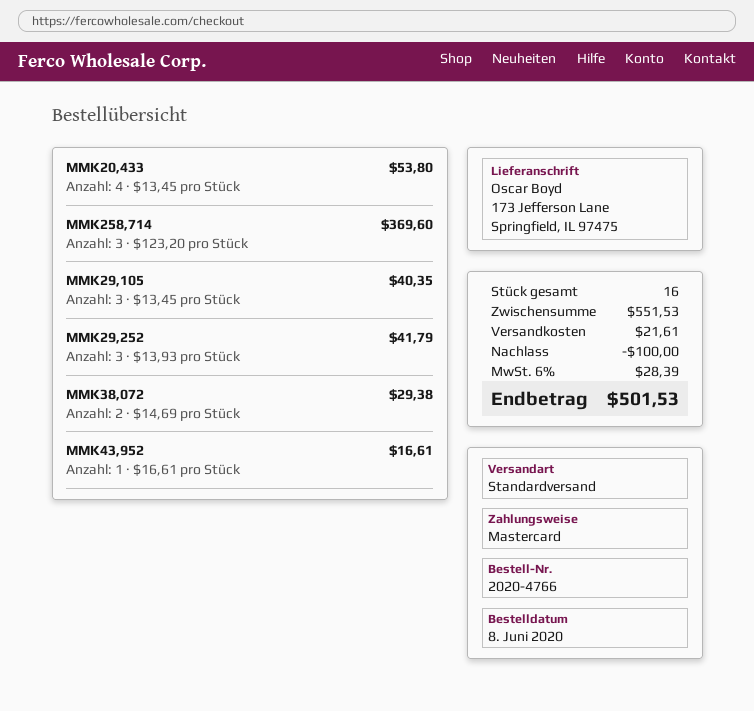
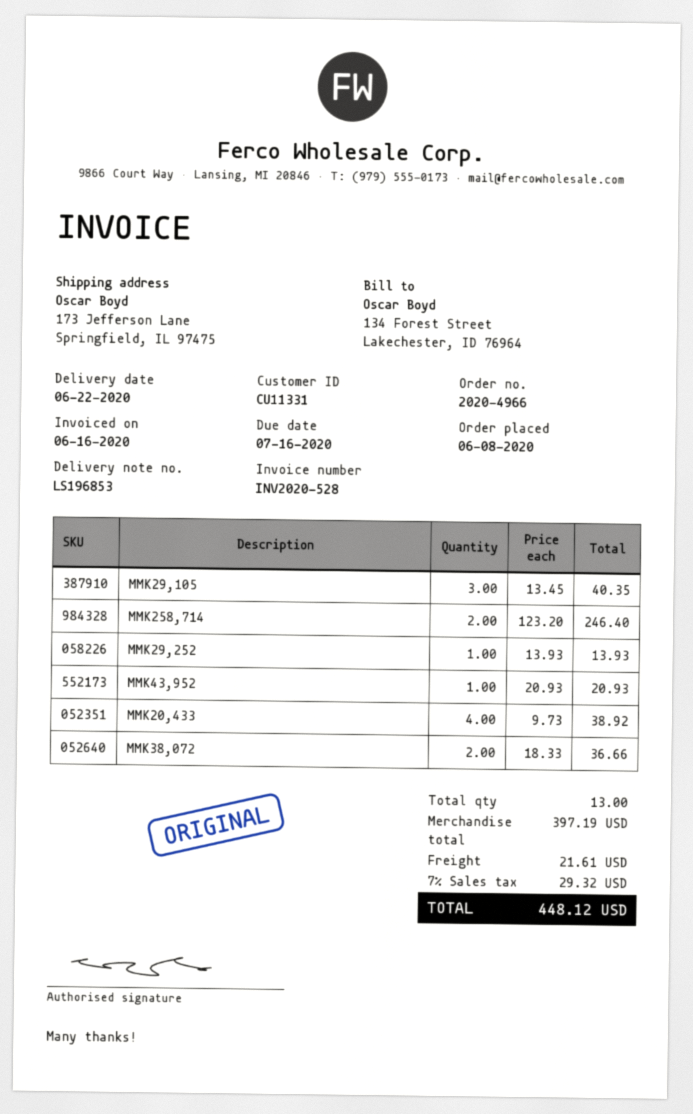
order number: 2020-4766 -> 2020-4966
MMK20,433: 4 x 13.45 = 53.80 -> 4 x 9.73 = 38.92
MMK258,714: 3 x 123.20 = 369.60 -> 2 x 123.20 = 246.40
MMK29,252: 3 x 13.93 = 41.79 -> 1 x 13.93 = 13.93
MMK38,072: 2 x 14.69 = 29.38 -> 2 x 18.33 = 36.66
MMK43,952: 1 x 16.61 = 16.61 -> 1 x 20.93 = 20.93
total quantity: 16 -> 13
subtotal: 551.53 -> 397.19
discount: 100.00 -> none
tax: 6% = 28.39 -> 7% = 29.32
total: 501.53 -> 448.12

